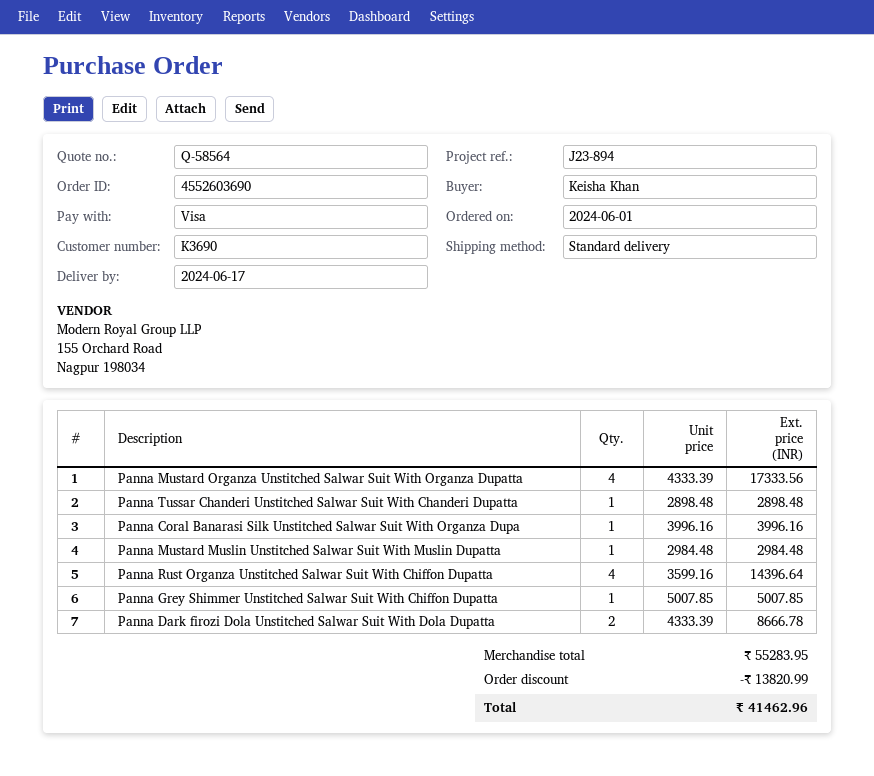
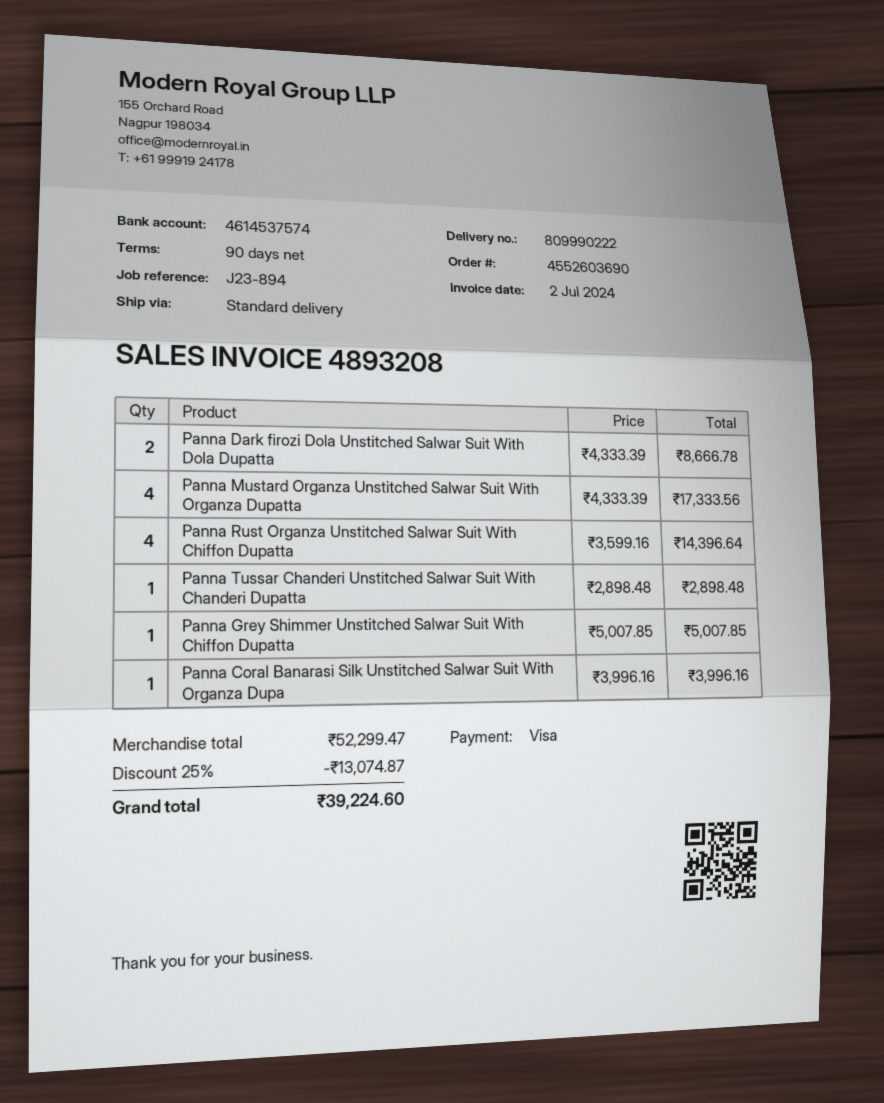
Panna Mustard Muslin Unstitched Salwar Suit With Muslin Dupatta: 1 x 2984.48 = 2984.48 -> none
subtotal: 55283.95 -> 52299.47
discount: 13820.99 -> 13074.87
total: 41462.96 -> 39224.60

